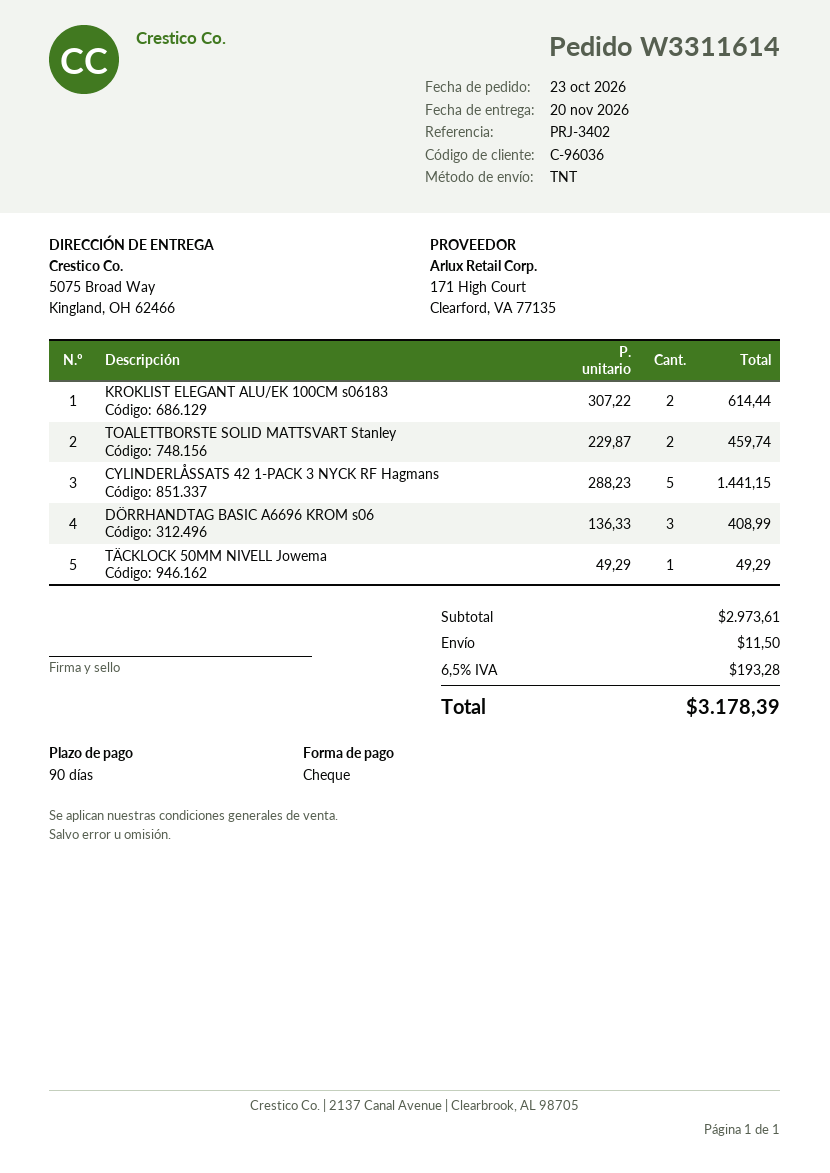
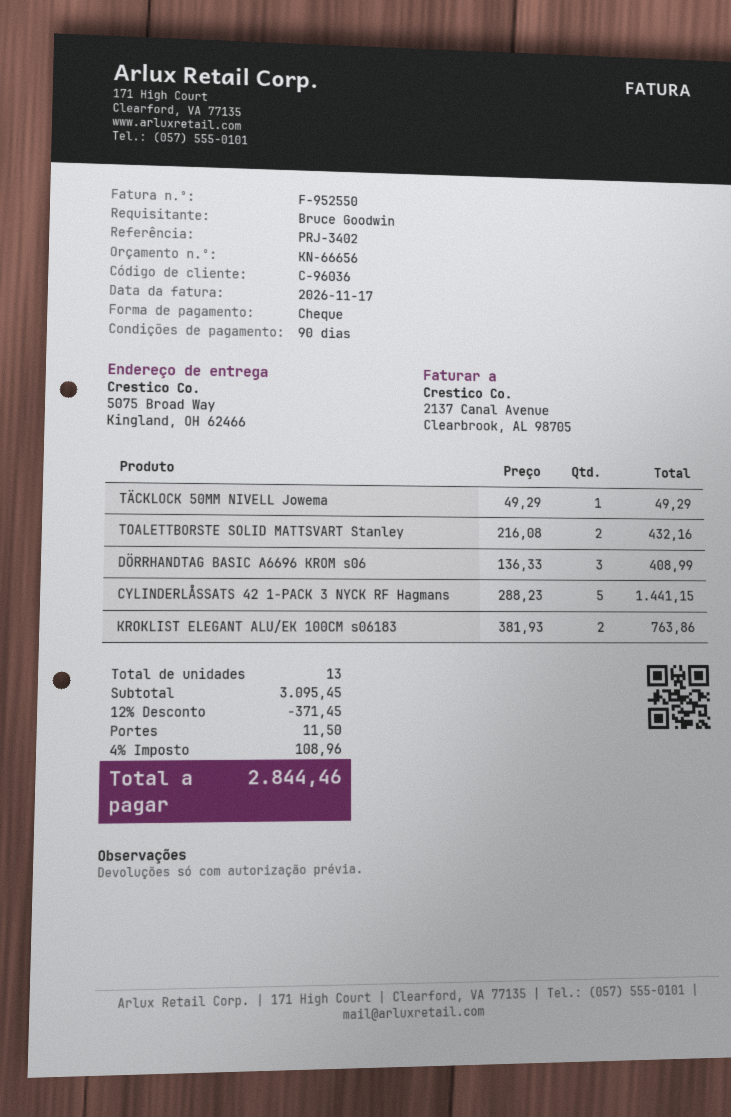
KROKLIST ELEGANT ALU/EK 100CM s06183: 2 x 307.22 = 614.44 -> 2 x 381.93 = 763.86
TOALETTBORSTE SOLID MATTSVART Stanley: 2 x 229.87 = 459.74 -> 2 x 216.08 = 432.16
subtotal: 2973.61 -> 3095.45
discount: none -> 12% = 371.45
tax: 6.5% = 193.28 -> 4% = 108.96
total: 3178.39 -> 2844.46

